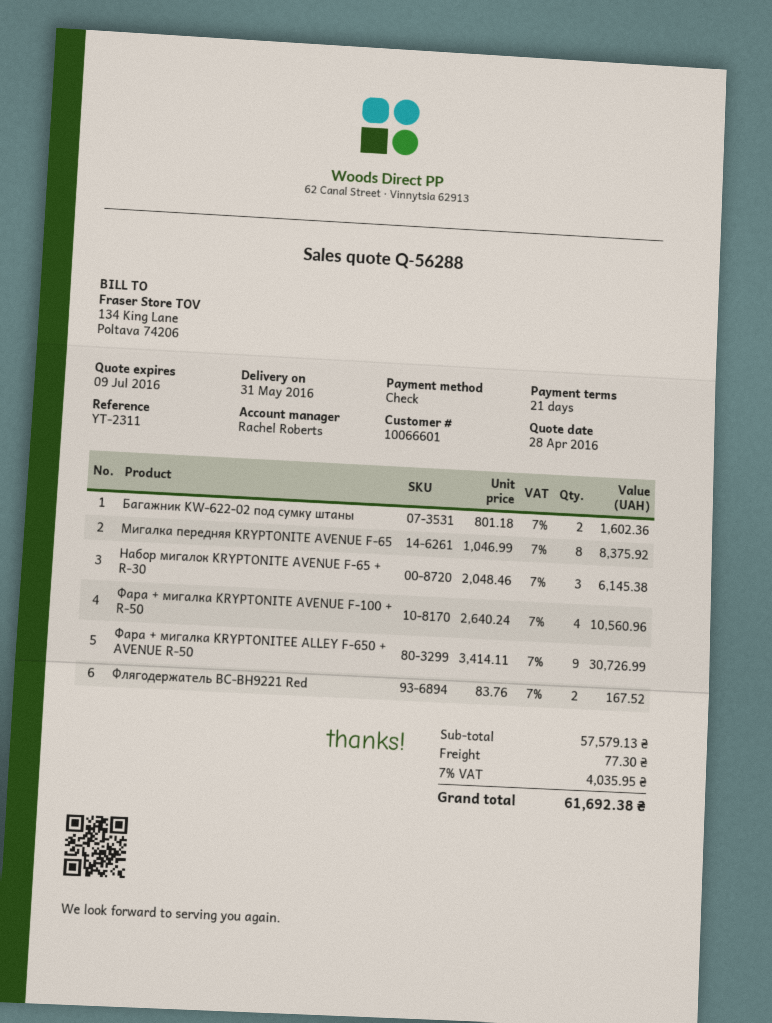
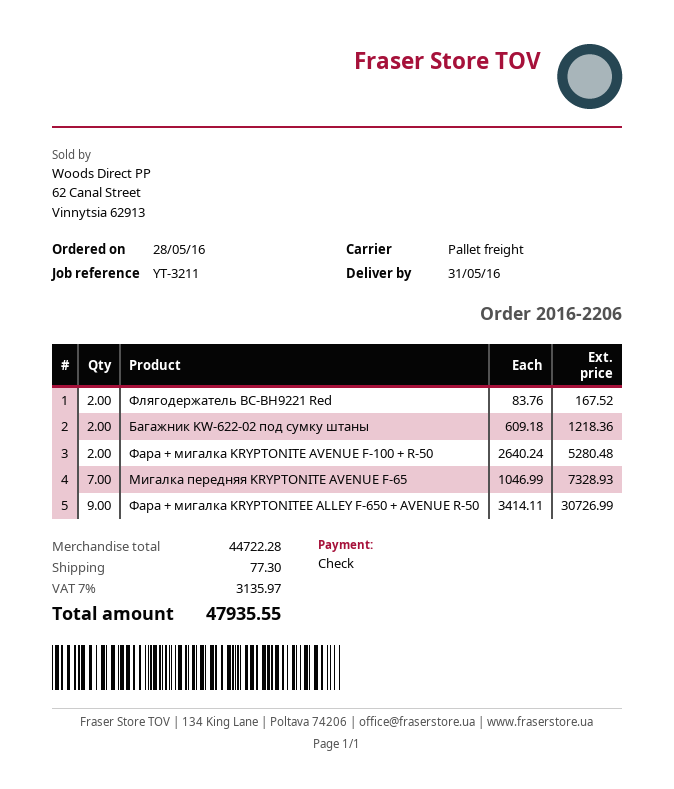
reference: YT-2311 -> YT-3211
Багажник KW-622-02 под сумку штаны: 2 x 801.18 = 1602.36 -> 2 x 609.18 = 1218.36
Мигалка передняя KRYPTONITE AVENUE F-65: 8 x 1046.99 = 8375.92 -> 7 x 1046.99 = 7328.93
Набор мигалок KRYPTONITE AVENUE F-65 + R-30: 3 x 2048.46 = 6145.38 -> none
Фара + мигалка KRYPTONITE AVENUE F-100 + R-50: 4 x 2640.24 = 10560.96 -> 2 x 2640.24 = 5280.48
subtotal: 57579.13 -> 44722.28
tax: 7% = 4035.95 -> 7% = 3135.97
total: 61692.38 -> 47935.55

